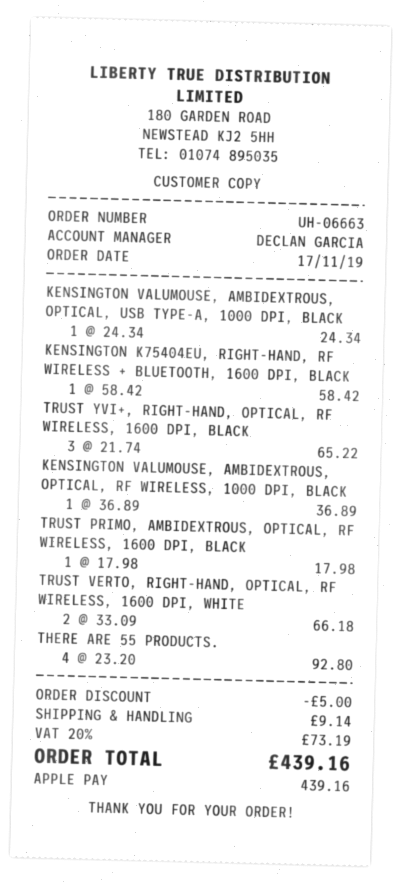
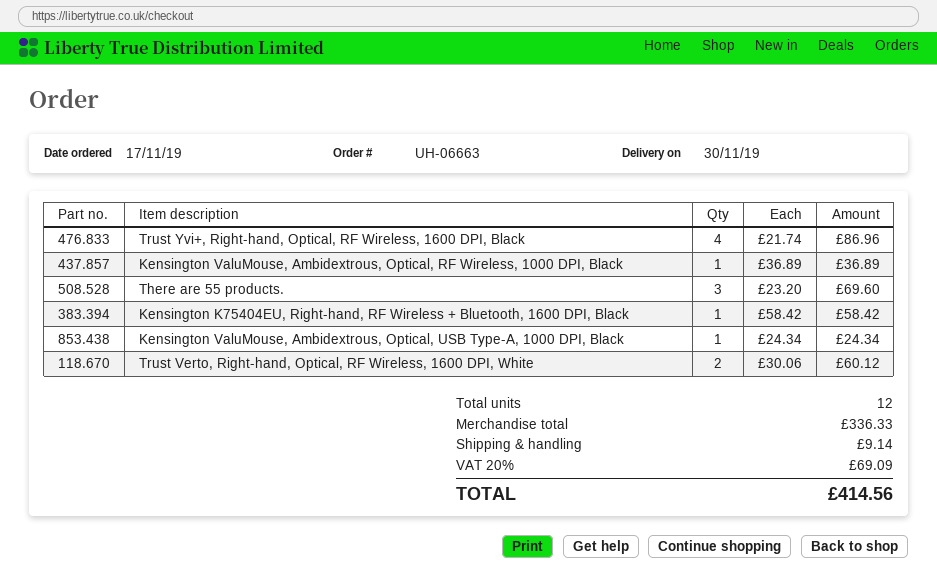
TRUST YVI+, RIGHT-HAND, OPTICAL, RF WIRELESS, 1600 DPI, BLACK: 3 x 21.74 = 65.22 -> 4 x 21.74 = 86.96
TRUST PRIMO, AMBIDEXTROUS, OPTICAL, RF WIRELESS, 1600 DPI, BLACK: 1 x 17.98 = 17.98 -> none
TRUST VERTO, RIGHT-HAND, OPTICAL, RF WIRELESS, 1600 DPI, WHITE: 2 x 33.09 = 66.18 -> 2 x 30.06 = 60.12
THERE ARE 55 PRODUCTS.: 4 x 23.20 = 92.80 -> 3 x 23.20 = 69.60
discount: 5.00 -> none
tax: 20% = 73.19 -> 20% = 69.09
total: 439.16 -> 414.56

